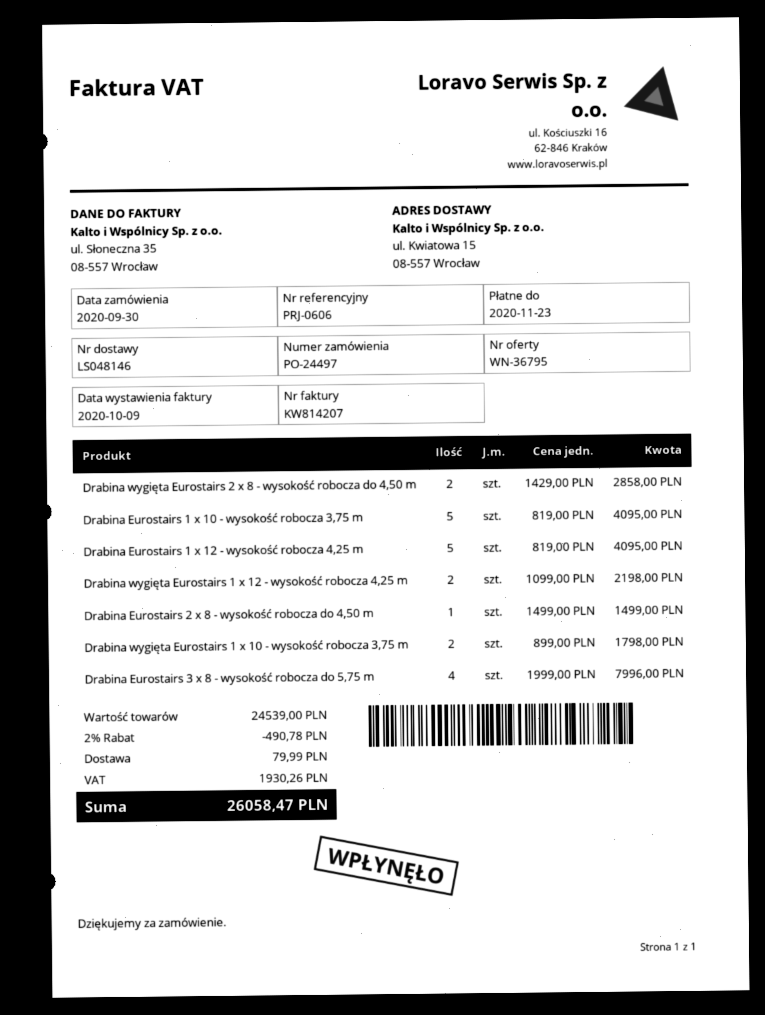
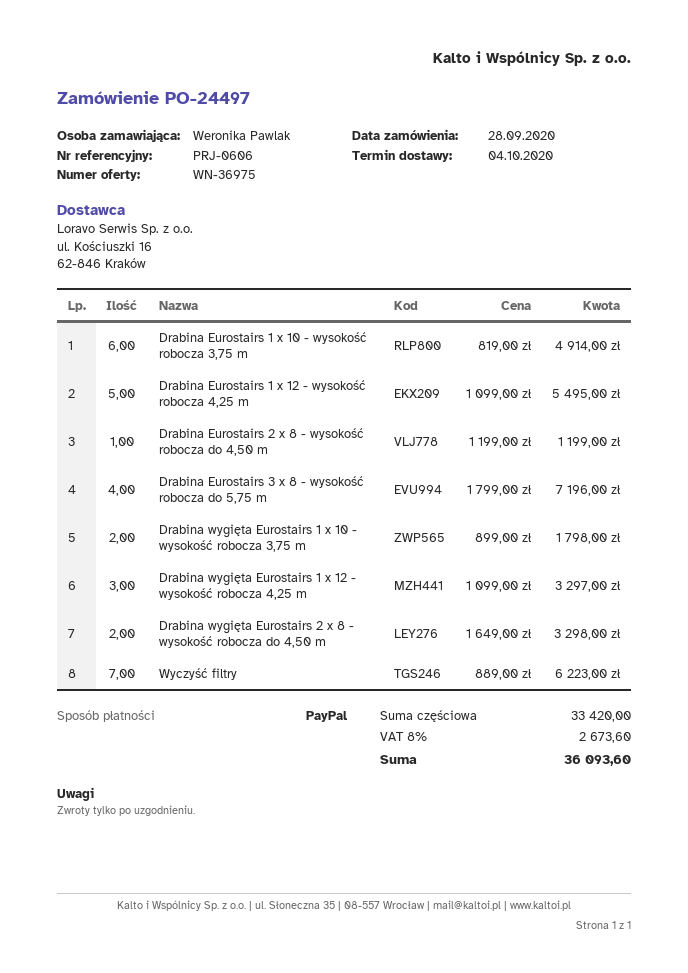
quote number: WN-36795 -> WN-36975
order date: 2020-09-30 -> 2020-09-28
Drabina wygięta Eurostairs 2 x 8 - wysokość robocza do 4,50 m: 2 x 1429.00 = 2858.00 -> 2 x 1649.00 = 3298.00
Drabina Eurostairs 1 x 10 - wysokość robocza 3,75 m: 5 x 819.00 = 4095.00 -> 6 x 819.00 = 4914.00
Drabina Eurostairs 1 x 12 - wysokość robocza 4,25 m: 5 x 819.00 = 4095.00 -> 5 x 1099.00 = 5495.00
Drabina wygięta Eurostairs 1 x 12 - wysokość robocza 4,25 m: 2 x 1099.00 = 2198.00 -> 3 x 1099.00 = 3297.00
Drabina Eurostairs 2 x 8 - wysokość robocza do 4,50 m: 1 x 1499.00 = 1499.00 -> 1 x 1199.00 = 1199.00
Drabina Eurostairs 3 x 8 - wysokość robocza do 5,75 m: 4 x 1999.00 = 7996.00 -> 4 x 1799.00 = 7196.00
Wyczyść filtry: none -> 7 x 889.00 = 6223.00
subtotal: 24539.00 -> 33420.00
discount: 2% = 490.78 -> none
shipping: 79.99 -> none
tax: 1930.26 -> 2673.60
total: 26058.47 -> 36093.60

